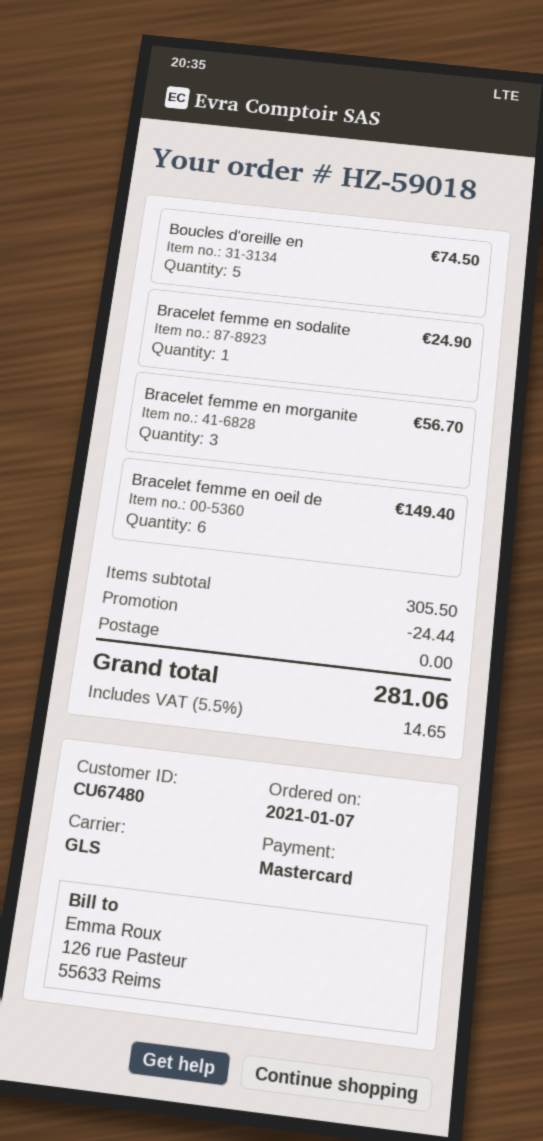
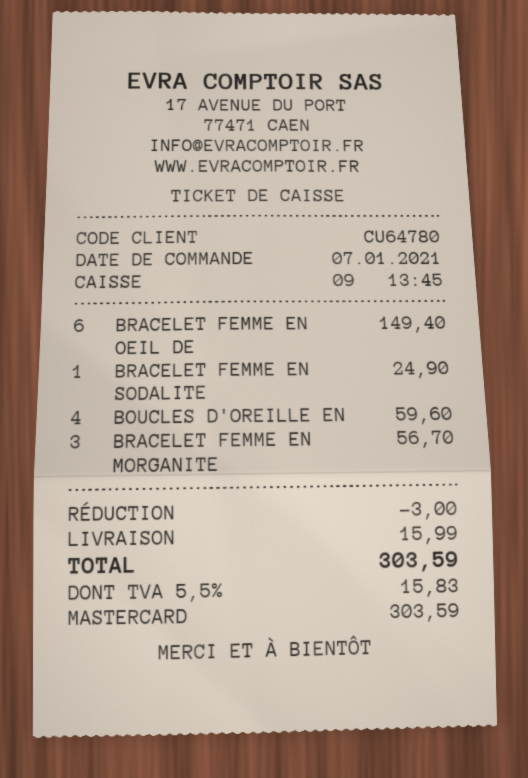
customer number: CU67480 -> CU64780
Boucles d'oreille en: 5 for 74.50 -> 4 for 59.60
discount: 24.44 -> 3.00
shipping: 0.00 -> 15.99
tax: 5.5% = 14.65 -> 5.5% = 15.83
total: 281.06 -> 303.59

